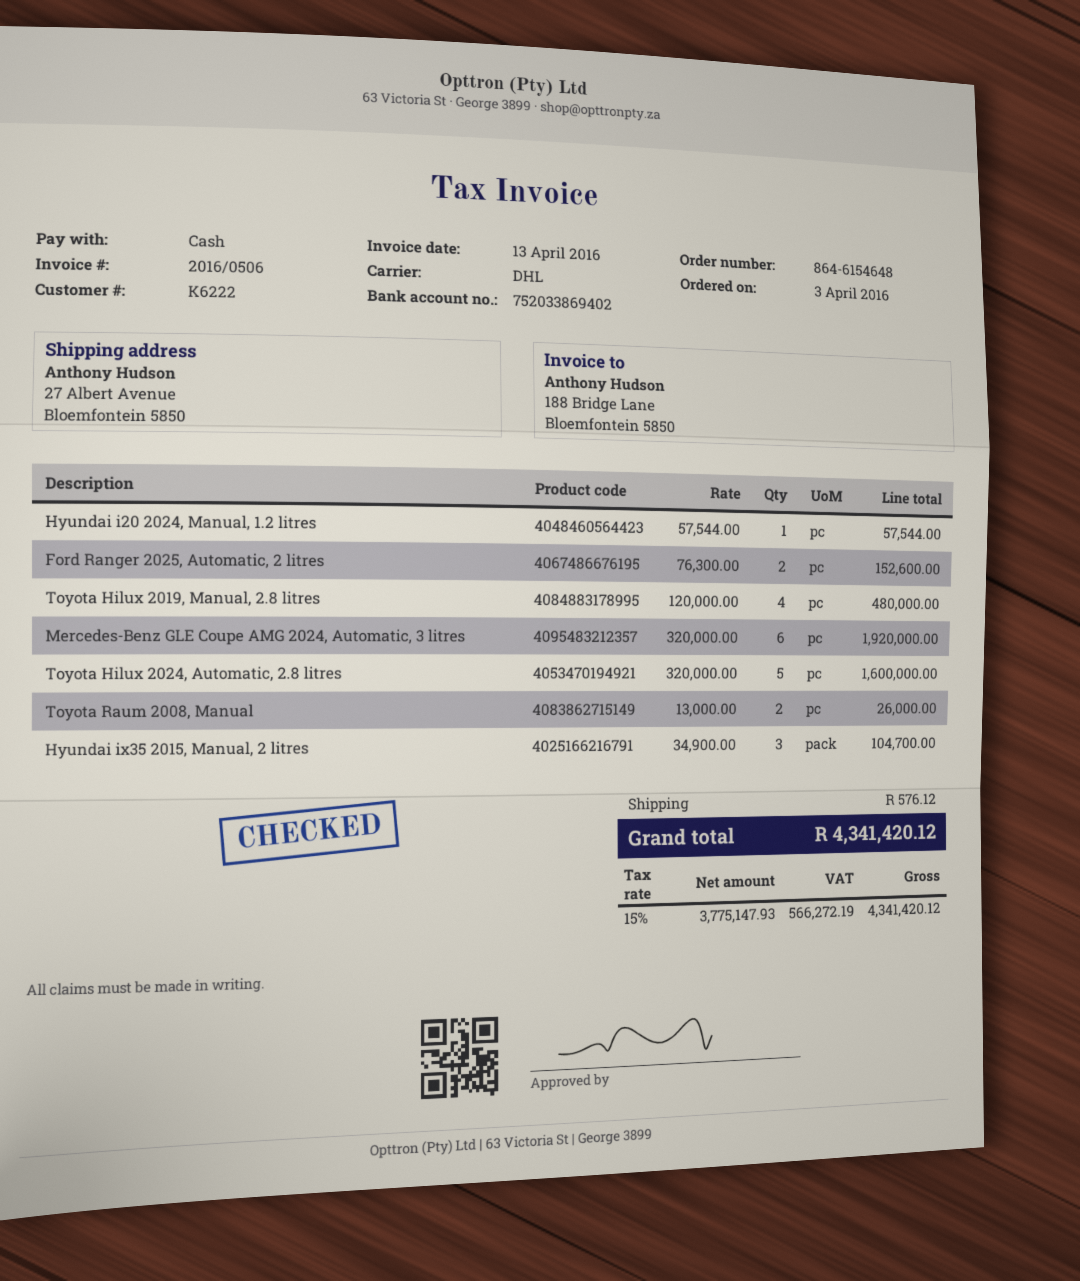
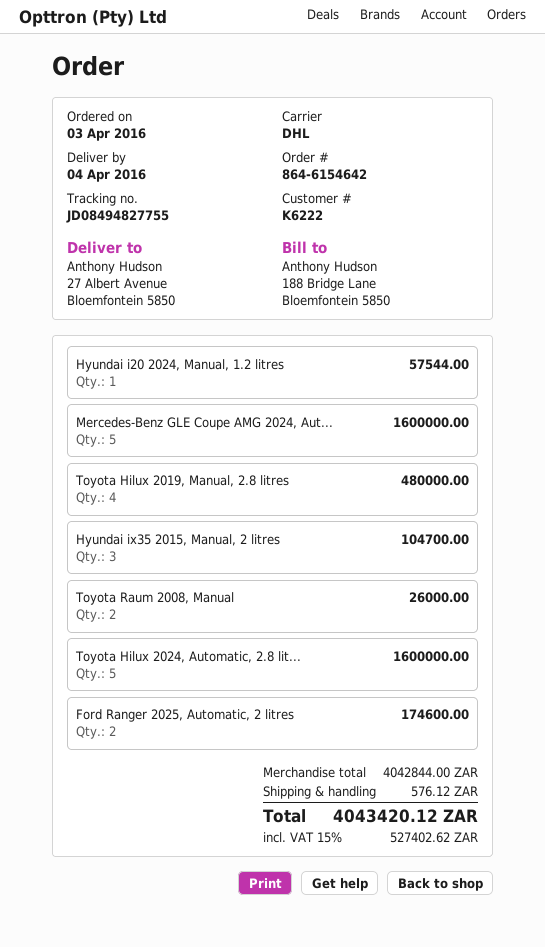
order number: 864-6154648 -> 864-6154642
Ford Ranger 2025, Automatic, 2 litres: 2 for 152600.00 -> 2 for 174600.00
Mercedes-Benz GLE Coupe AMG 2024, Automatic, 3 litres: 6 for 1920000.00 -> 5 for 1600000.00
tax: 15% = 566272.19 -> 15% = 527402.62
total: 4341420.12 -> 4043420.12

